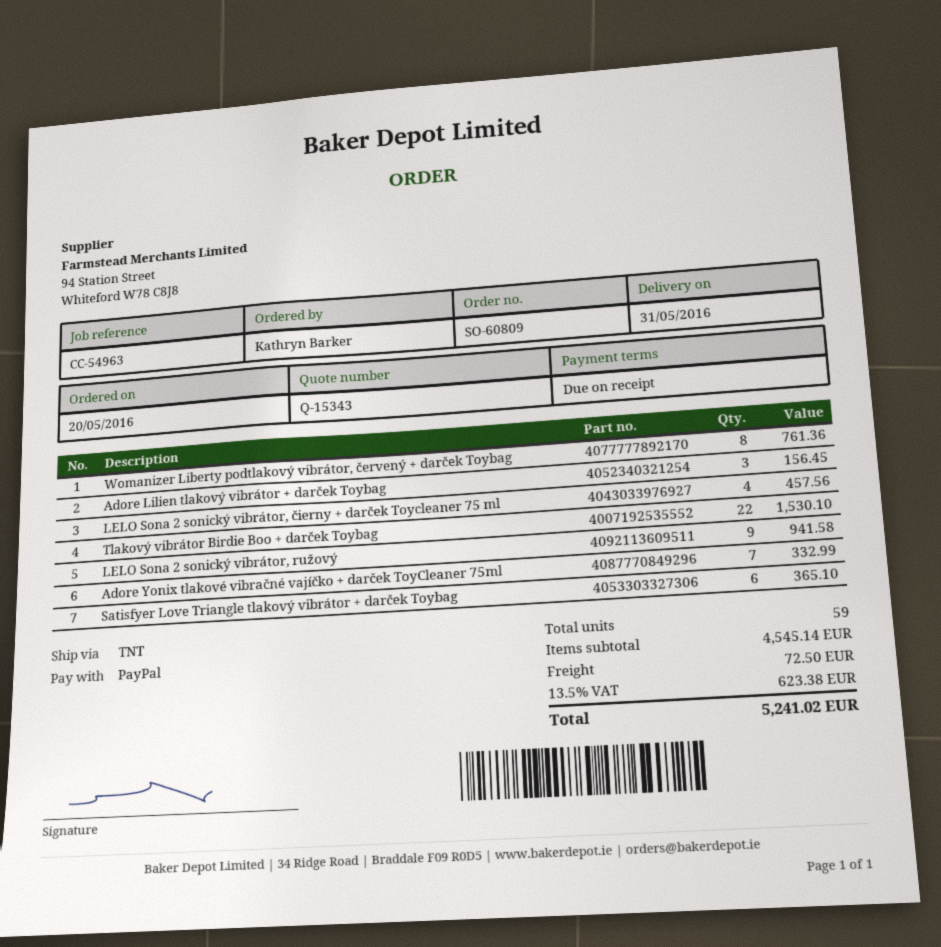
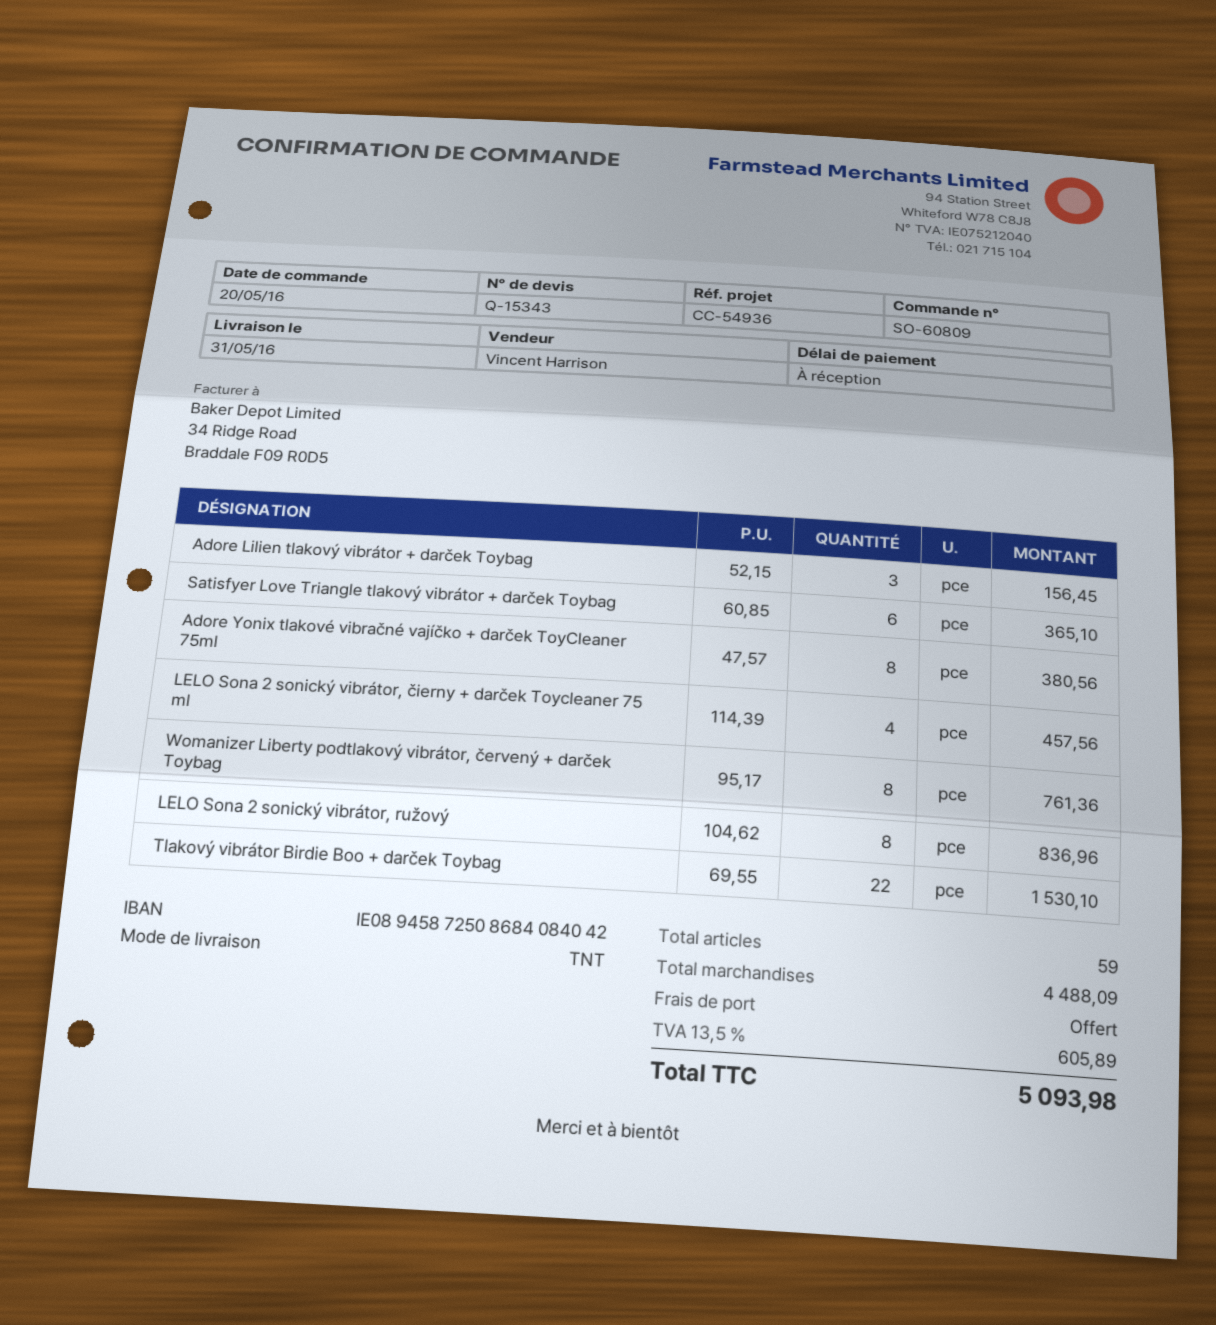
reference: CC-54963 -> CC-54936
LELO Sona 2 sonický vibrátor, ružový: 9 for 941.58 -> 8 for 836.96
Adore Yonix tlakové vibračné vajíčko + darček ToyCleaner 75ml: 7 for 332.99 -> 8 for 380.56
subtotal: 4545.14 -> 4488.09
shipping: 72.50 -> 0.00
tax: 13.5% = 623.38 -> 13.5% = 605.89
total: 5241.02 -> 5093.98

